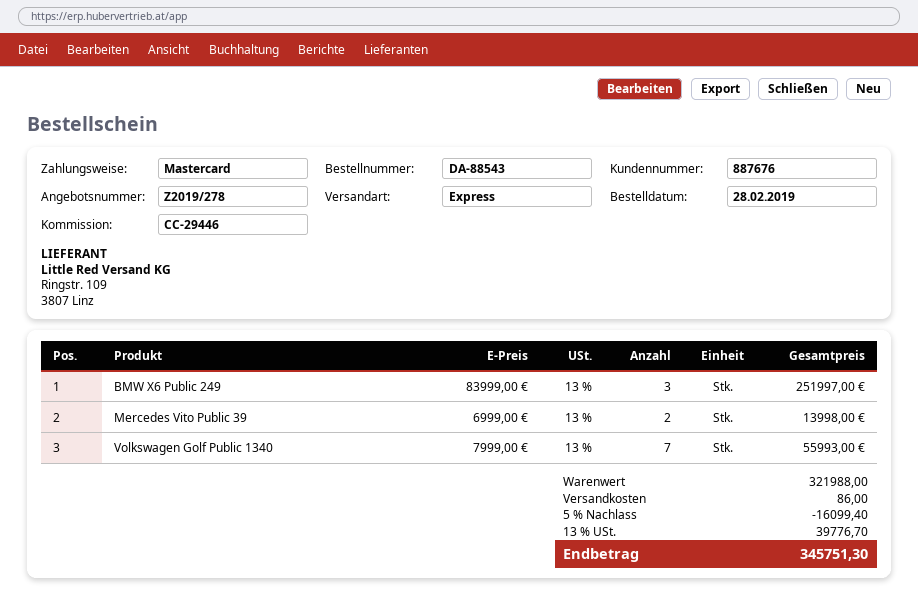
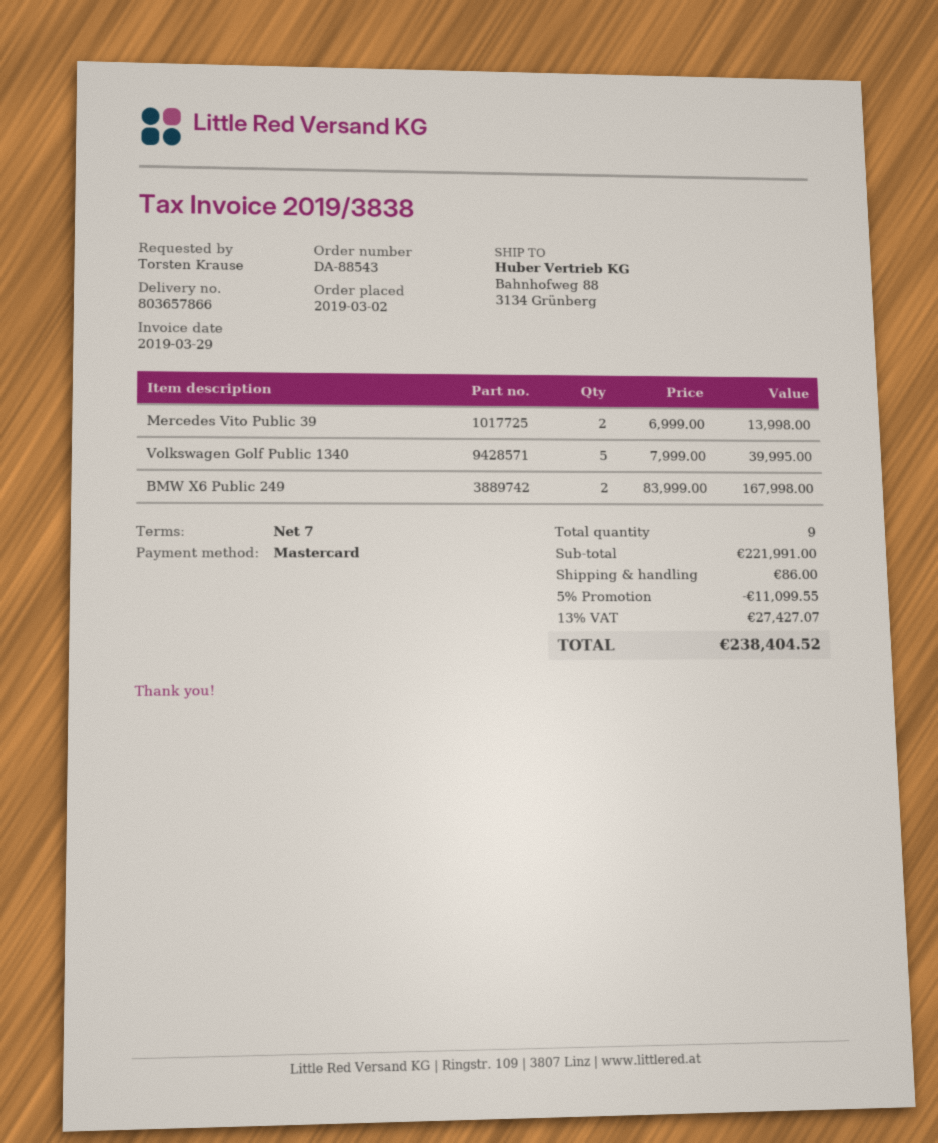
order date: 2019-02-28 -> 2019-03-02
BMW X6 Public 249: 3 x 83999.00 = 251997.00 -> 2 x 83999.00 = 167998.00
Volkswagen Golf Public 1340: 7 x 7999.00 = 55993.00 -> 5 x 7999.00 = 39995.00
subtotal: 321988.00 -> 221991.00
discount: 5% = 16099.40 -> 5% = 11099.55
tax: 13% = 39776.70 -> 13% = 27427.07
total: 345751.30 -> 238404.52

